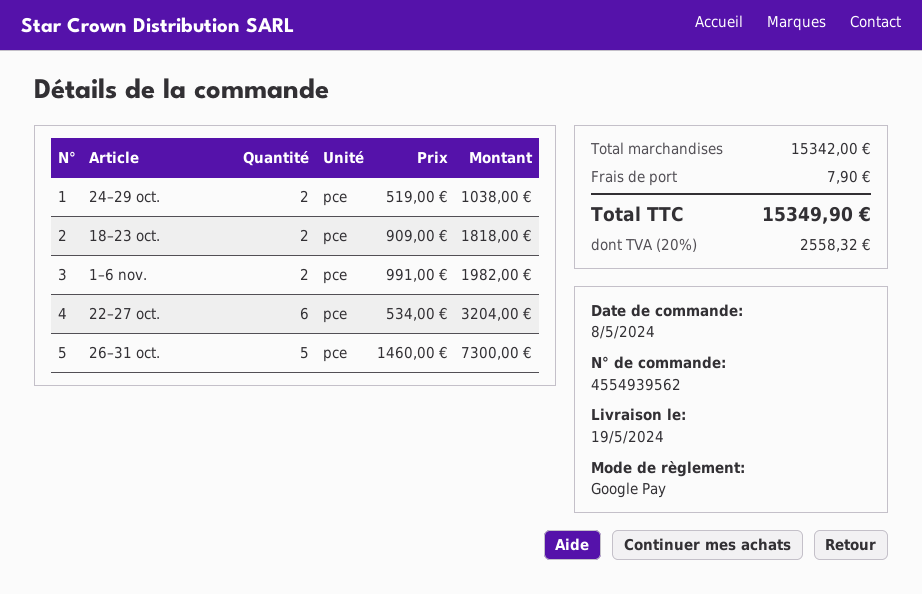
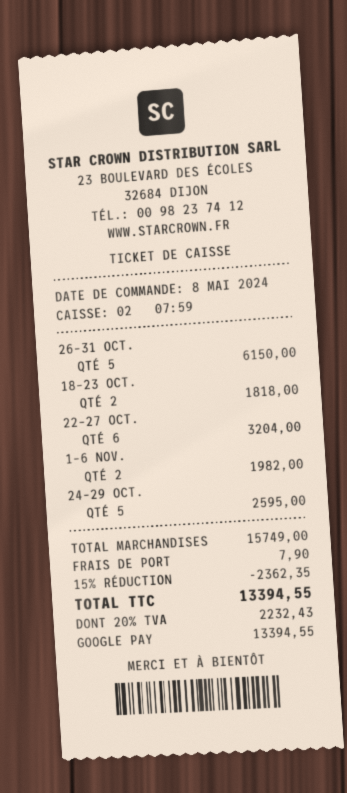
24–29 oct.: 2 for 1038.00 -> 5 for 2595.00
26–31 oct.: 5 for 7300.00 -> 5 for 6150.00
subtotal: 15342.00 -> 15749.00
discount: none -> 15% = 2362.35
tax: 20% = 2558.32 -> 20% = 2232.43
total: 15349.90 -> 13394.55

